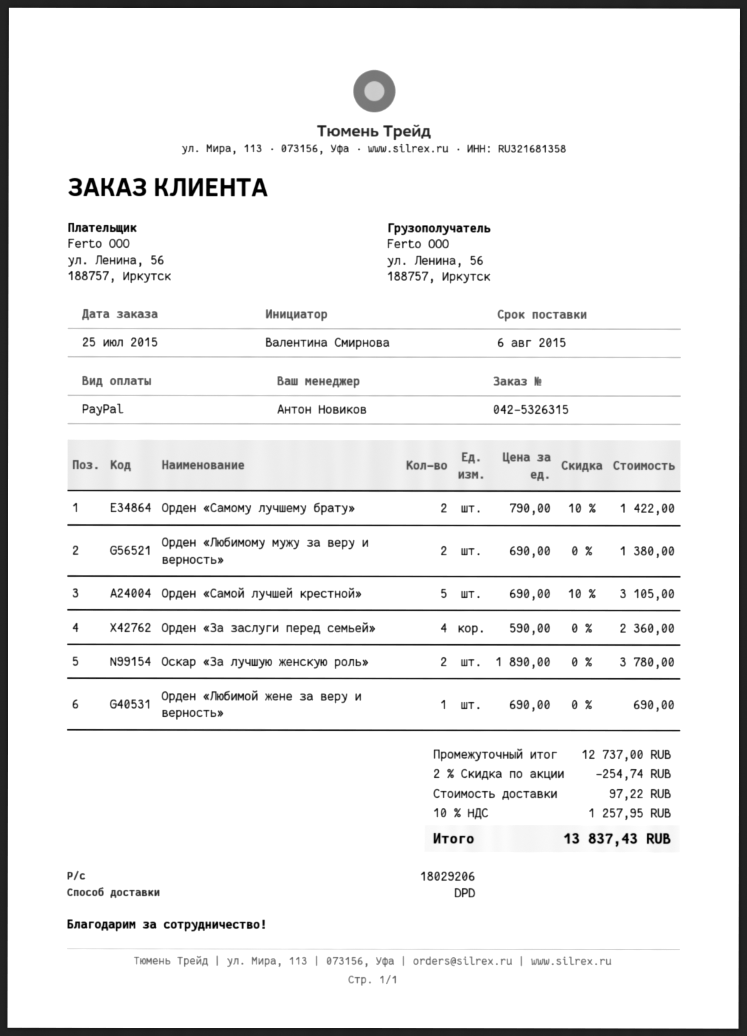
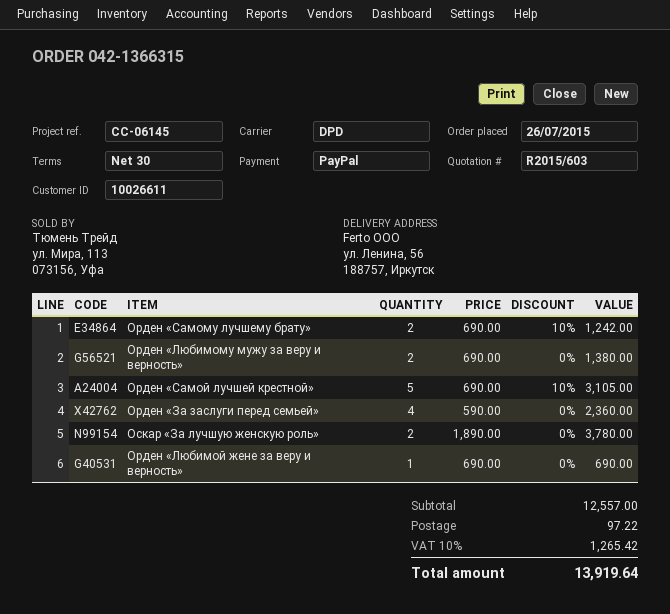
order number: 042-5326315 -> 042-1366315
order date: 2015-07-25 -> 2015-07-26
Орден «Самому лучшему брату»: 2 x 790.00 - 10% = 1422.00 -> 2 x 690.00 - 10% = 1242.00
subtotal: 12737.00 -> 12557.00
discount: 2% = 254.74 -> none
tax: 10% = 1257.95 -> 10% = 1265.42
total: 13837.43 -> 13919.64

